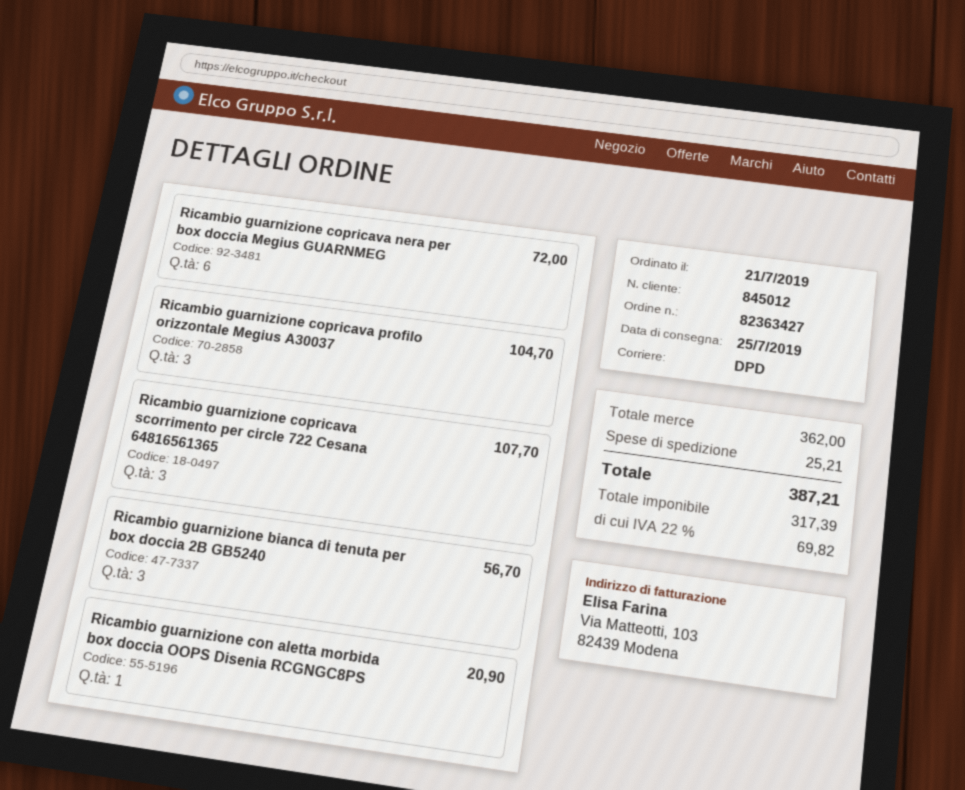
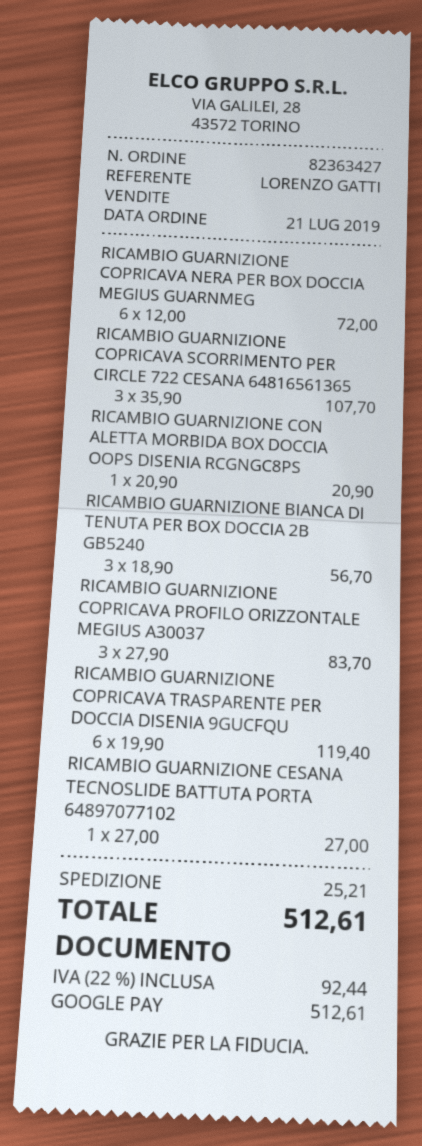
Ricambio guarnizione copricava profilo orizzontale Megius A30037: 3 for 104.70 -> 3 for 83.70
RICAMBIO GUARNIZIONE COPRICAVA TRASPARENTE PER DOCCIA DISENIA 9GUCFQU: none -> 6 for 119.40
RICAMBIO GUARNIZIONE CESANA TECNOSLIDE BATTUTA PORTA 64897077102: none -> 1 for 27.00
tax: 22% = 69.82 -> 22% = 92.44
total: 387.21 -> 512.61

